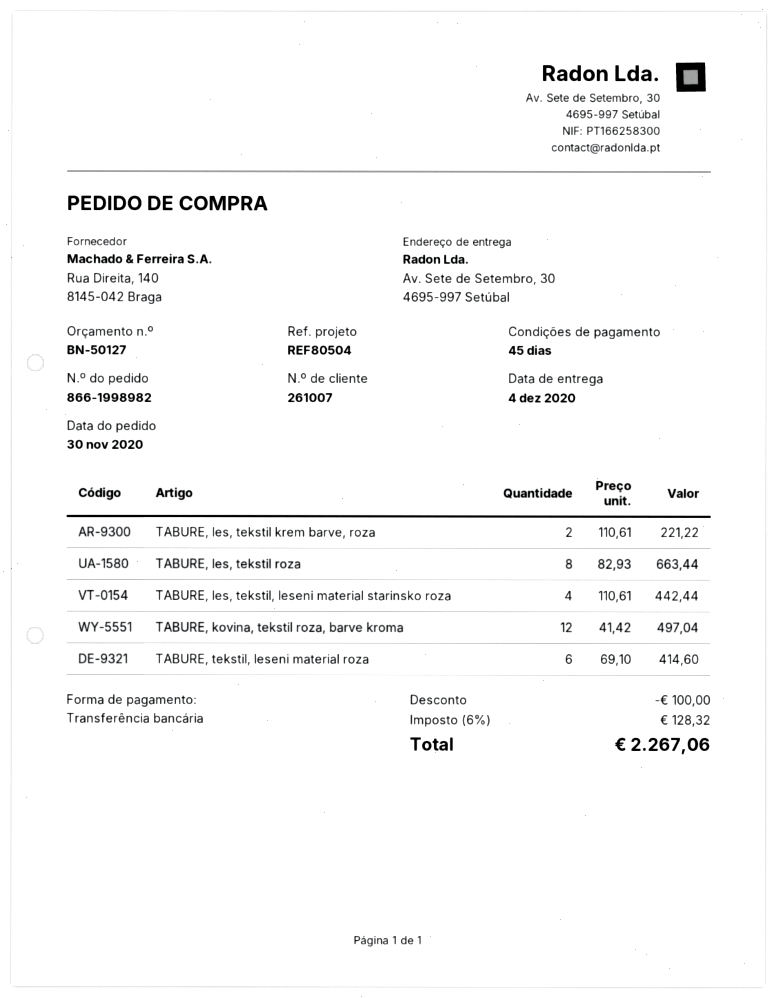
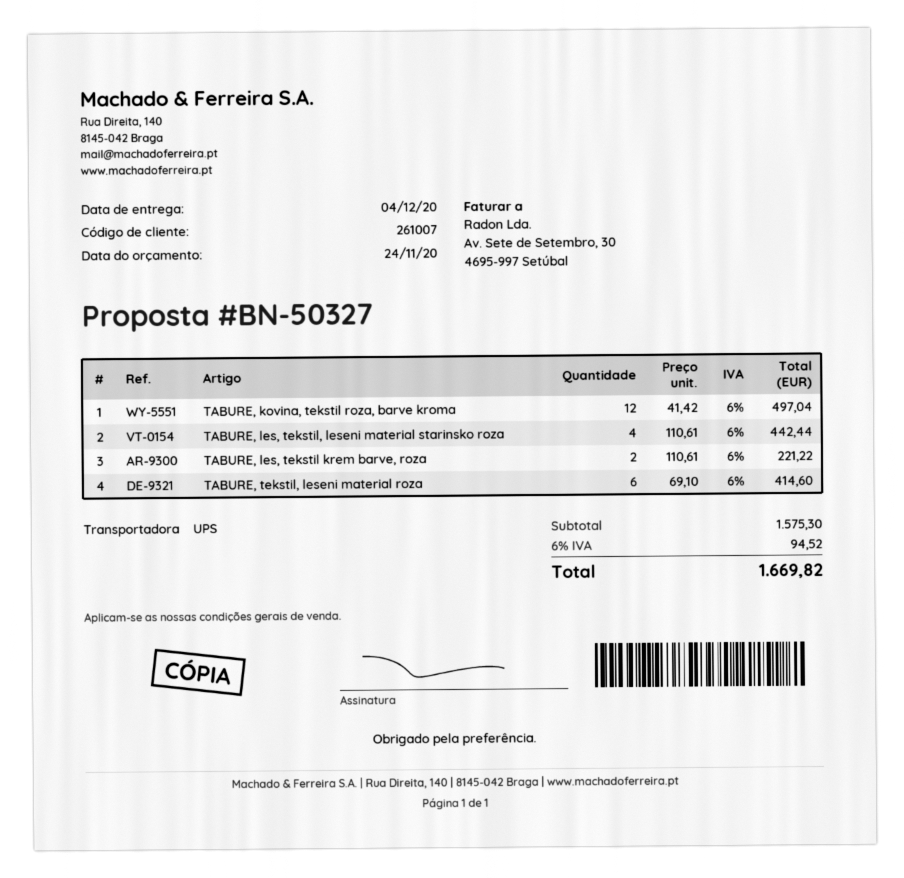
quote number: BN-50127 -> BN-50327
TABURE, les, tekstil roza: 8 x 82.93 = 663.44 -> none
discount: 100.00 -> none
tax: 6% = 128.32 -> 6% = 94.52
total: 2267.06 -> 1669.82

